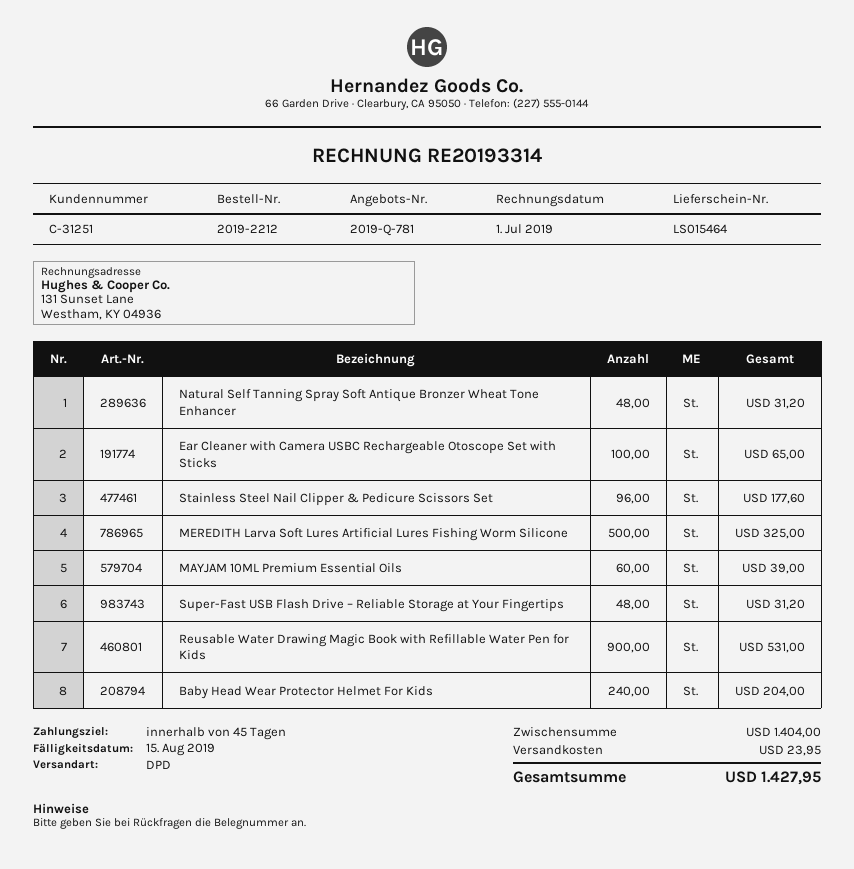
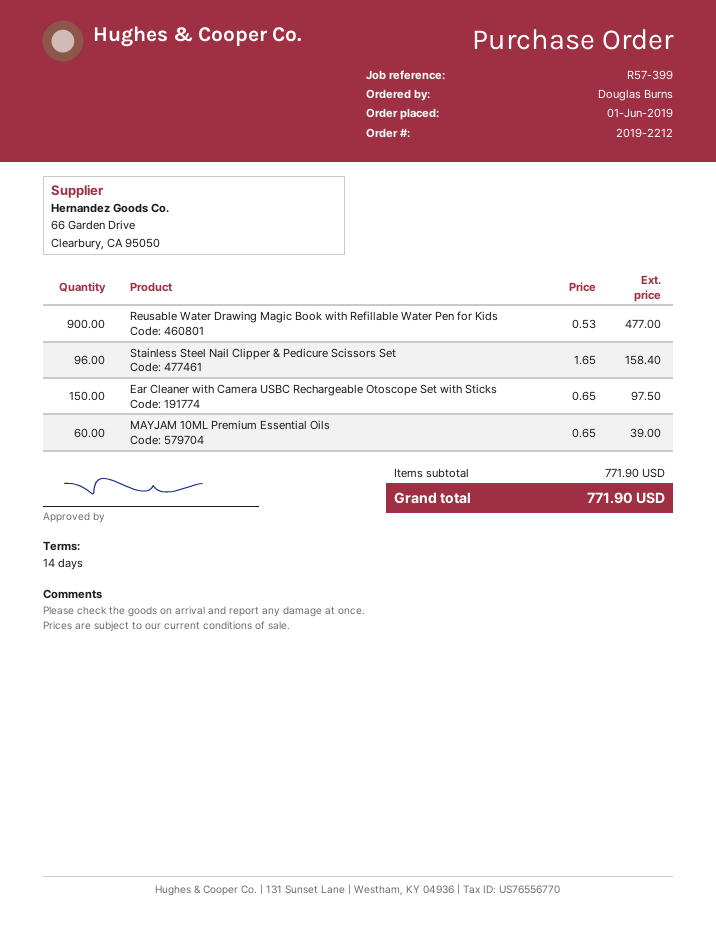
payment terms: 45 days -> 14 days
Natural Self Tanning Spray Soft Antique Bronzer Wheat Tone Enhancer: 48 for 31.20 -> none
Ear Cleaner with Camera USBC Rechargeable Otoscope Set with Sticks: 100 for 65.00 -> 150 for 97.50
Stainless Steel Nail Clipper & Pedicure Scissors Set: 96 for 177.60 -> 96 for 158.40
MEREDITH Larva Soft Lures Artificial Lures Fishing Worm Silicone: 500 for 325.00 -> none
Super-Fast USB Flash Drive – Reliable Storage at Your Fingertips: 48 for 31.20 -> none
Reusable Water Drawing Magic Book with Refillable Water Pen for Kids: 900 for 531.00 -> 900 for 477.00
Baby Head Wear Protector Helmet For Kids: 240 for 204.00 -> none
subtotal: 1404.00 -> 771.90
shipping: 23.95 -> none
total: 1427.95 -> 771.90

